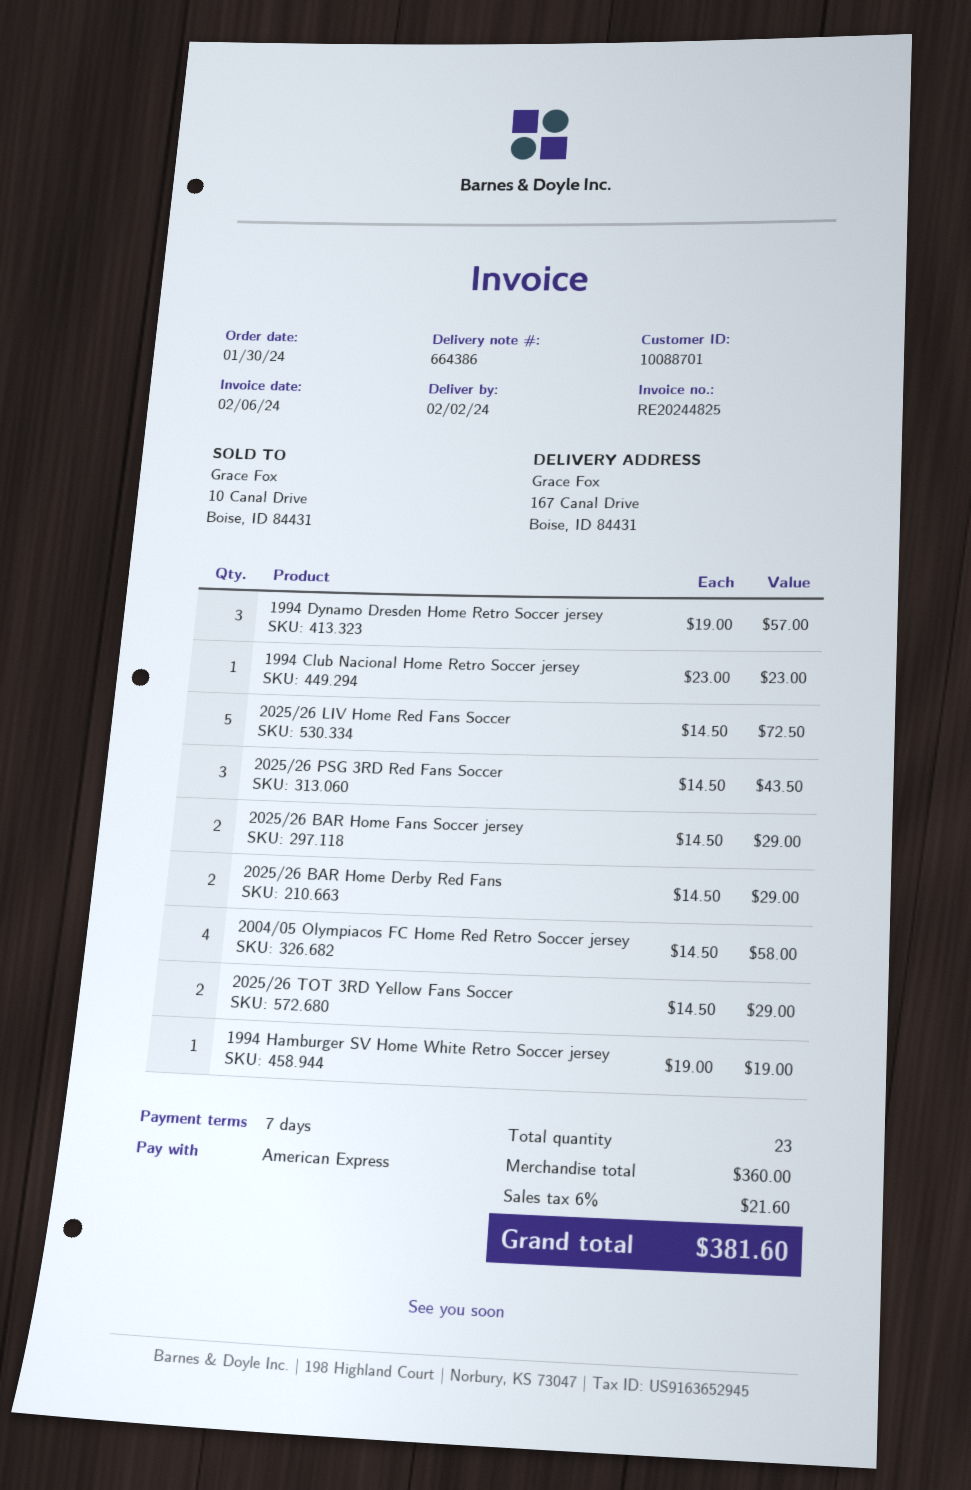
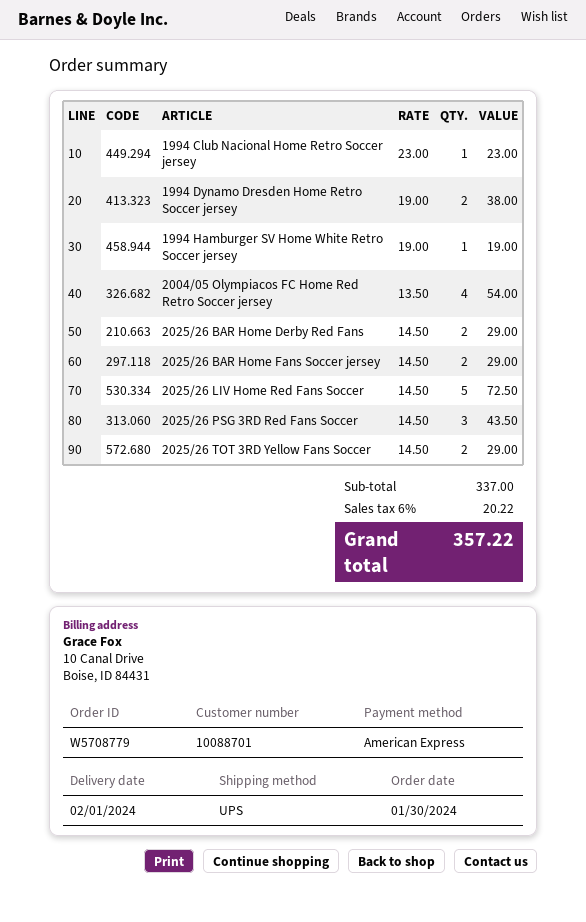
delivery date: 2024-02-02 -> 2024-02-01
1994 Dynamo Dresden Home Retro Soccer jersey: 3 x 19.00 = 57.00 -> 2 x 19.00 = 38.00
2004/05 Olympiacos FC Home Red Retro Soccer jersey: 4 x 14.50 = 58.00 -> 4 x 13.50 = 54.00
subtotal: 360.00 -> 337.00
tax: 6% = 21.60 -> 6% = 20.22
total: 381.60 -> 357.22

